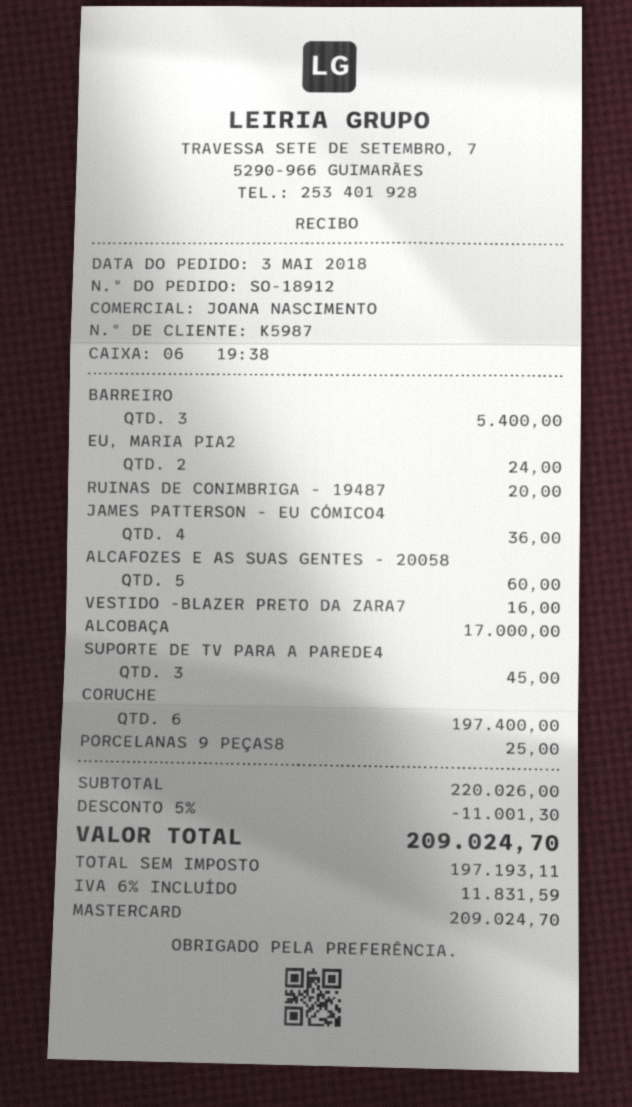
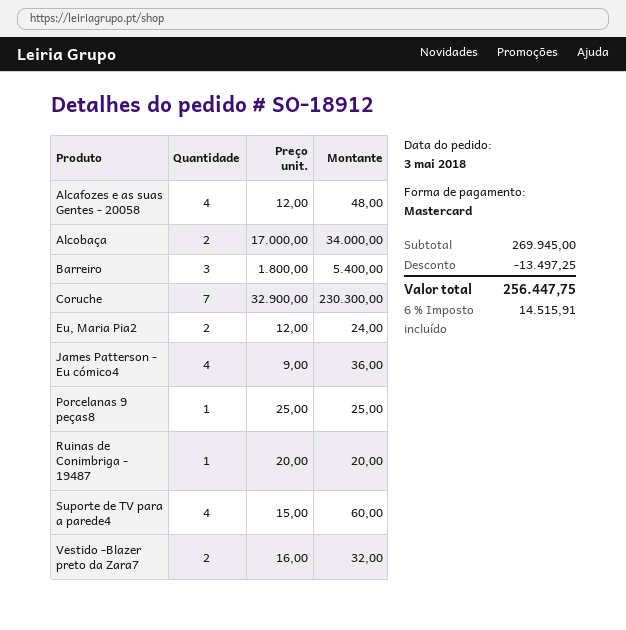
ALCAFOZES E AS SUAS GENTES - 20058: 5 for 60.00 -> 4 for 48.00
VESTIDO -BLAZER PRETO DA ZARA7: 1 for 16.00 -> 2 for 32.00
ALCOBAÇA: 1 for 17000.00 -> 2 for 34000.00
SUPORTE DE TV PARA A PAREDE4: 3 for 45.00 -> 4 for 60.00
CORUCHE: 6 for 197400.00 -> 7 for 230300.00
subtotal: 220026.00 -> 269945.00
discount: 11001.30 -> 13497.25
tax: 6% = 11831.59 -> 6% = 14515.91
total: 209024.70 -> 256447.75

